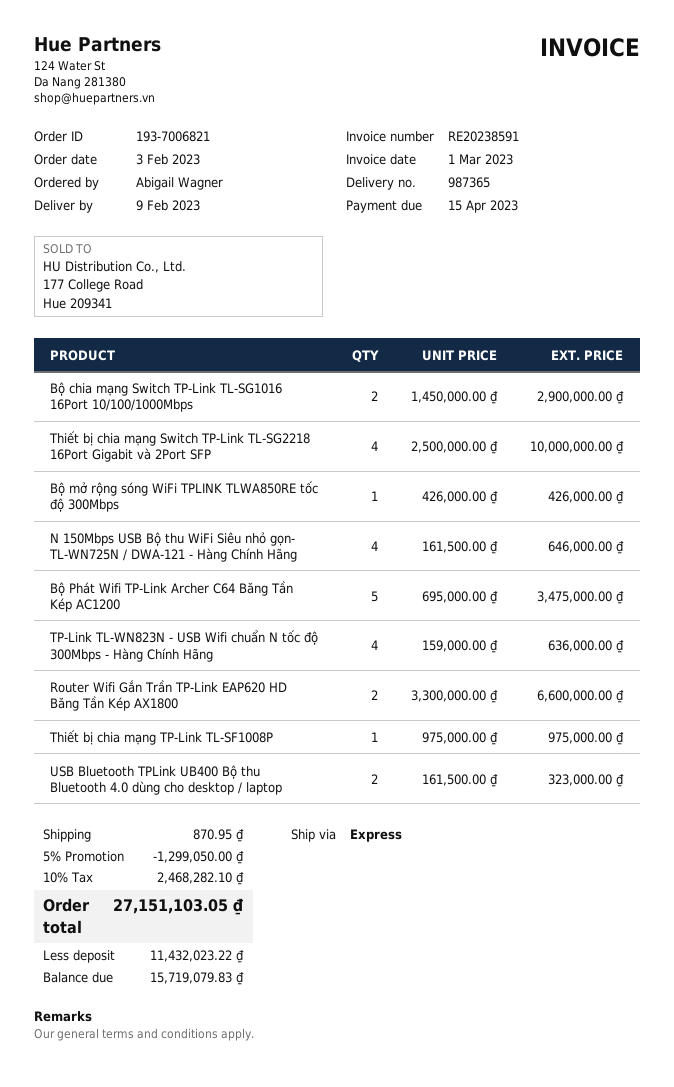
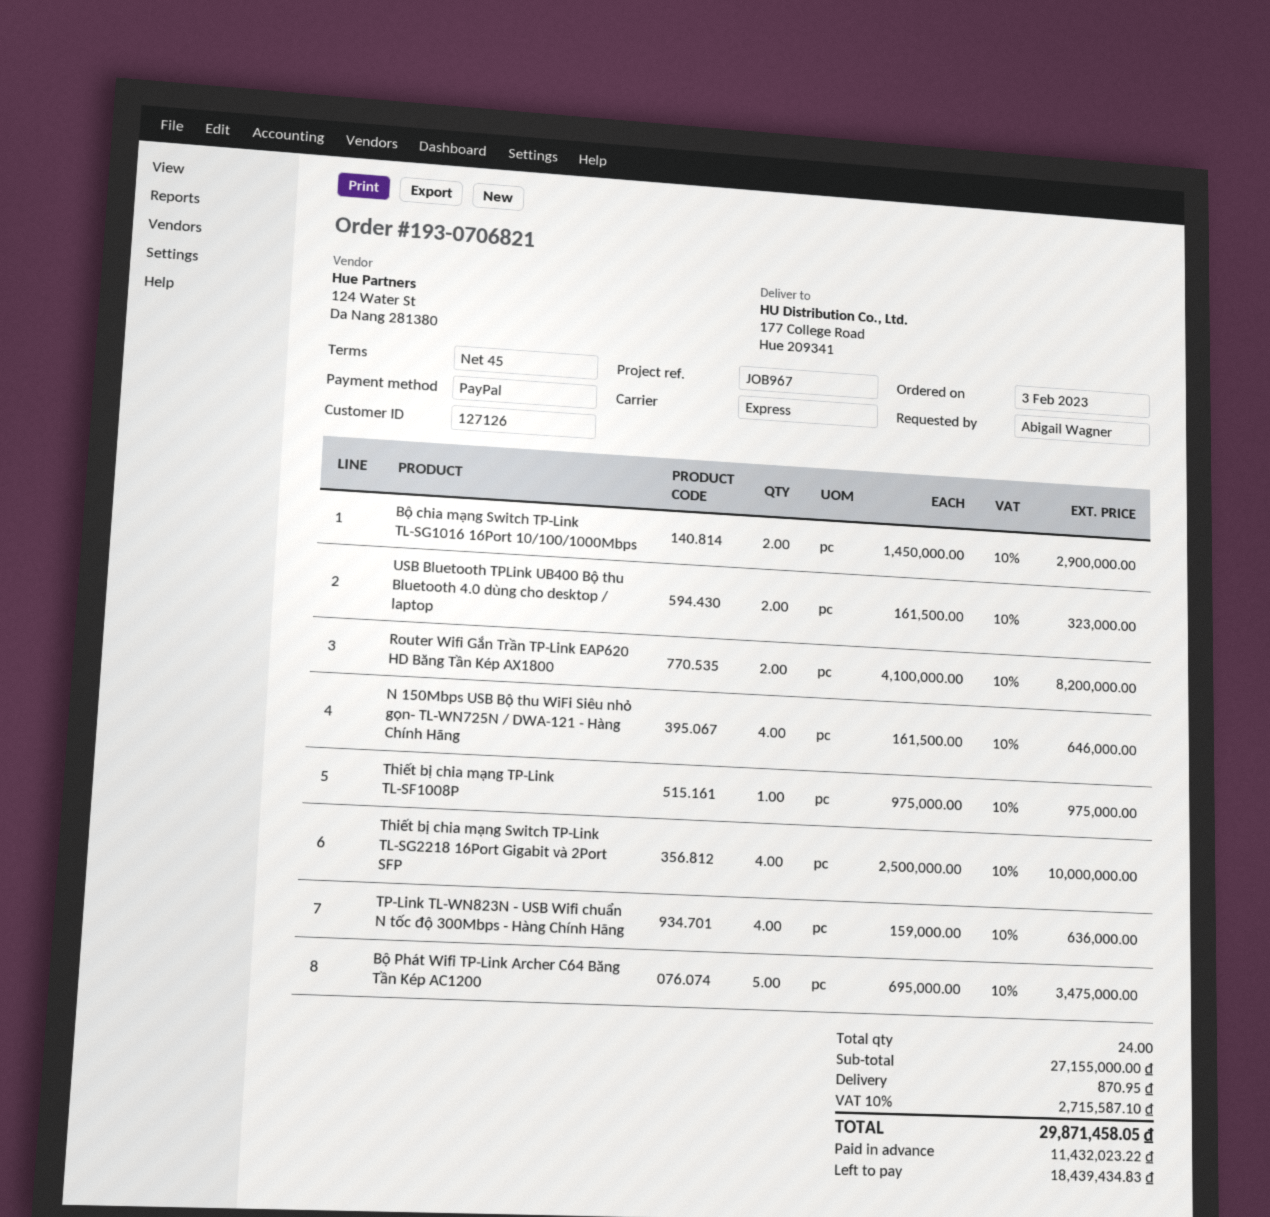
order number: 193-7006821 -> 193-0706821
Bộ mở rộng sóng WiFi TPLINK TLWA850RE tốc độ 300Mbps: 1 x 426000.00 = 426000.00 -> none
Router Wifi Gắn Trần TP-Link EAP620 HD Băng Tần Kép AX1800: 2 x 3300000.00 = 6600000.00 -> 2 x 4100000.00 = 8200000.00
discount: 5% = 1299050.00 -> none
tax: 10% = 2468282.10 -> 10% = 2715587.10
total: 27151103.05 -> 29871458.05
balance: 15719079.83 -> 18439434.83

